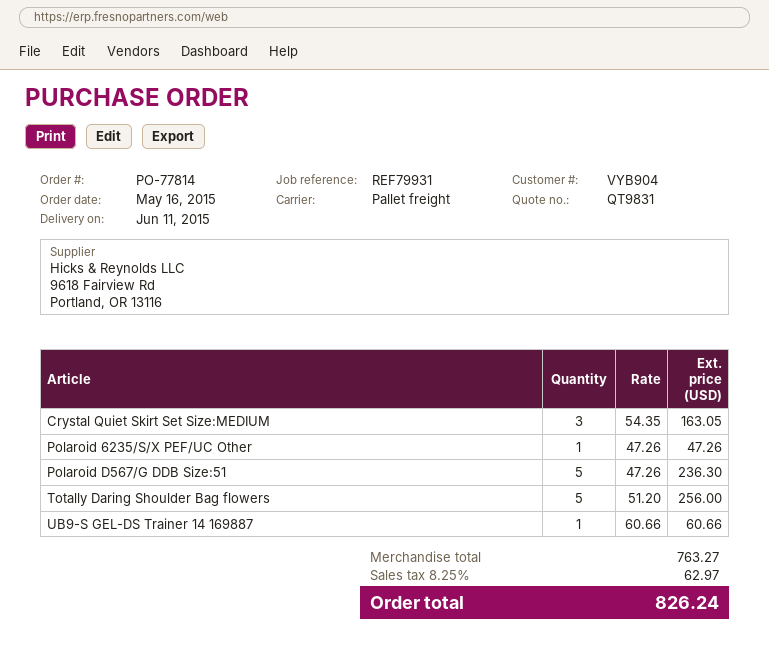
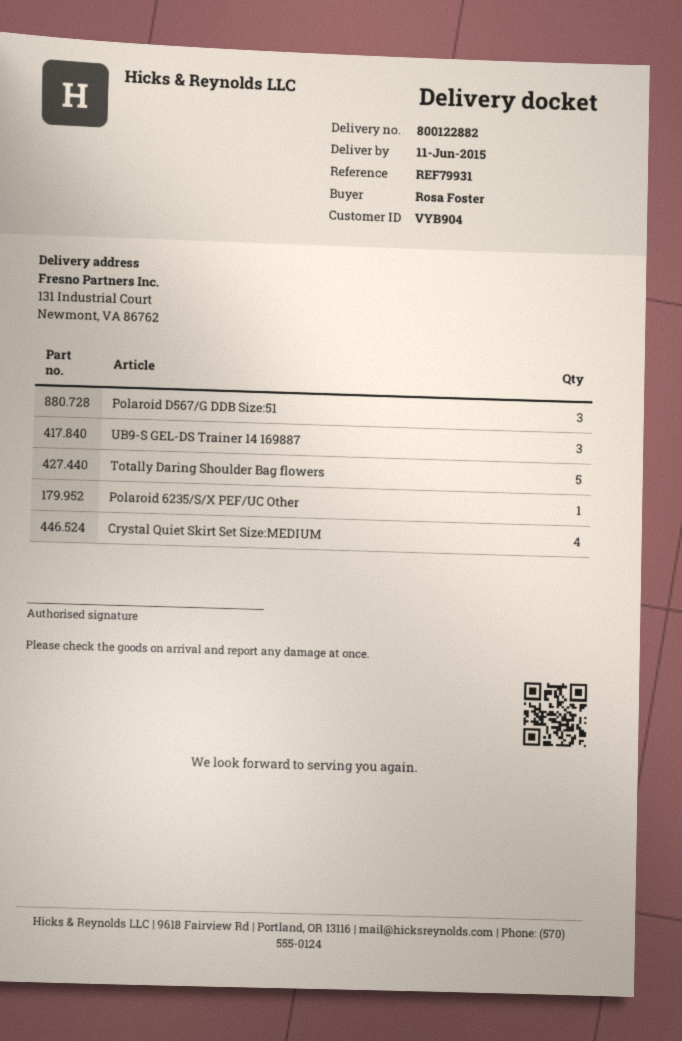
Crystal Quiet Skirt Set Size:MEDIUM: 3 -> 4
Polaroid D567/G DDB Size:51: 5 -> 3
UB9-S GEL-DS Trainer 14 169887: 1 -> 3

